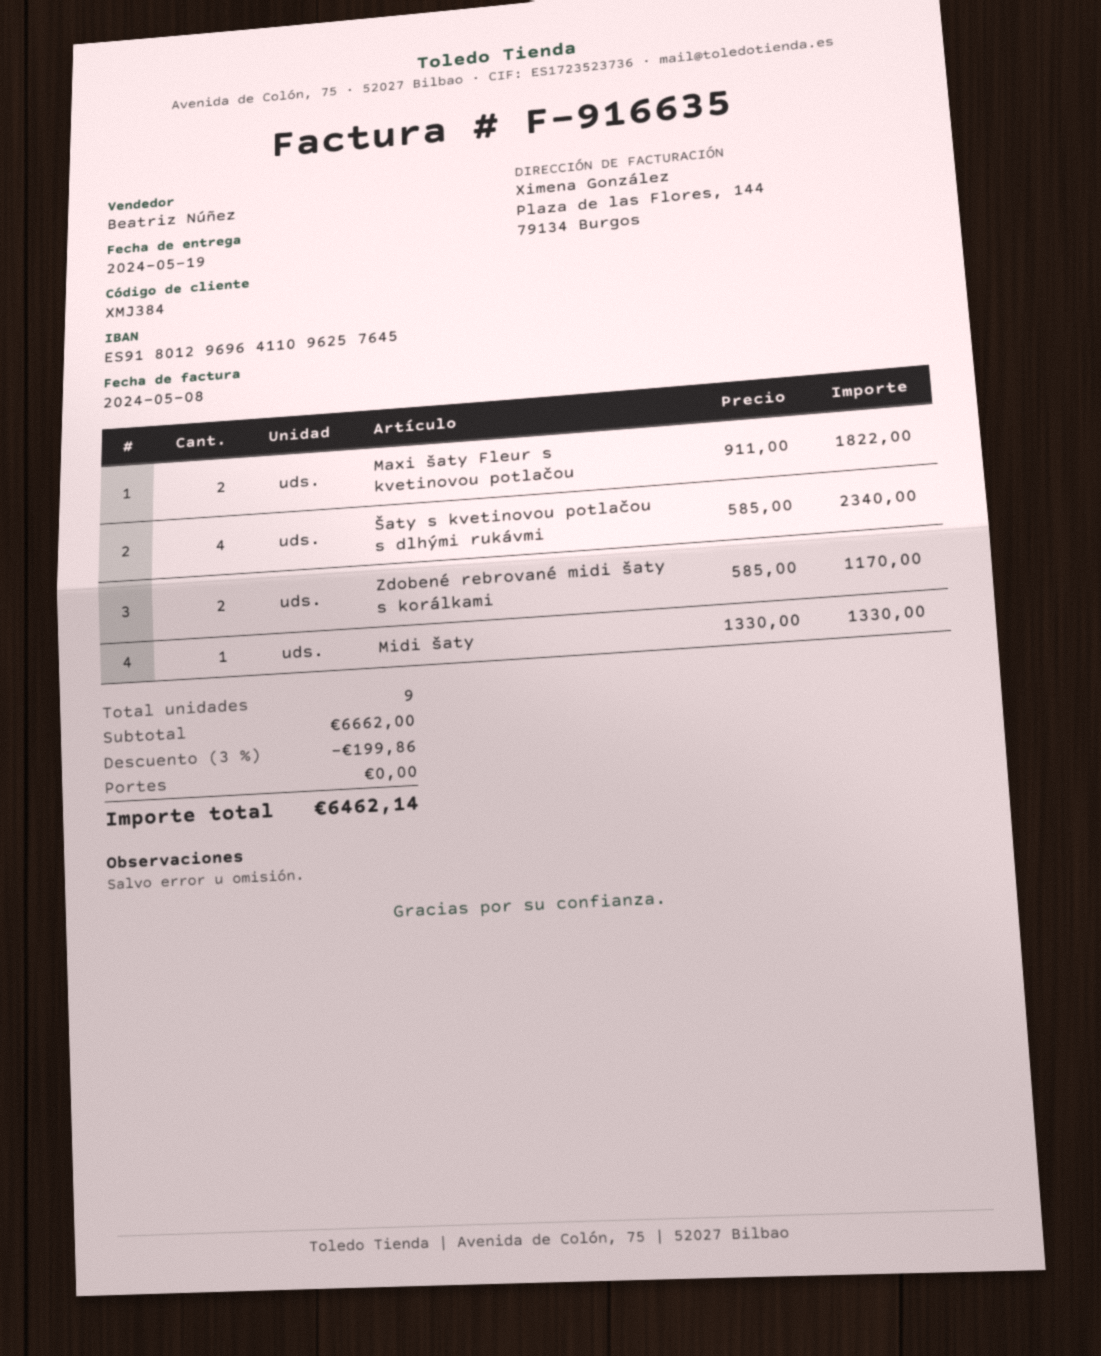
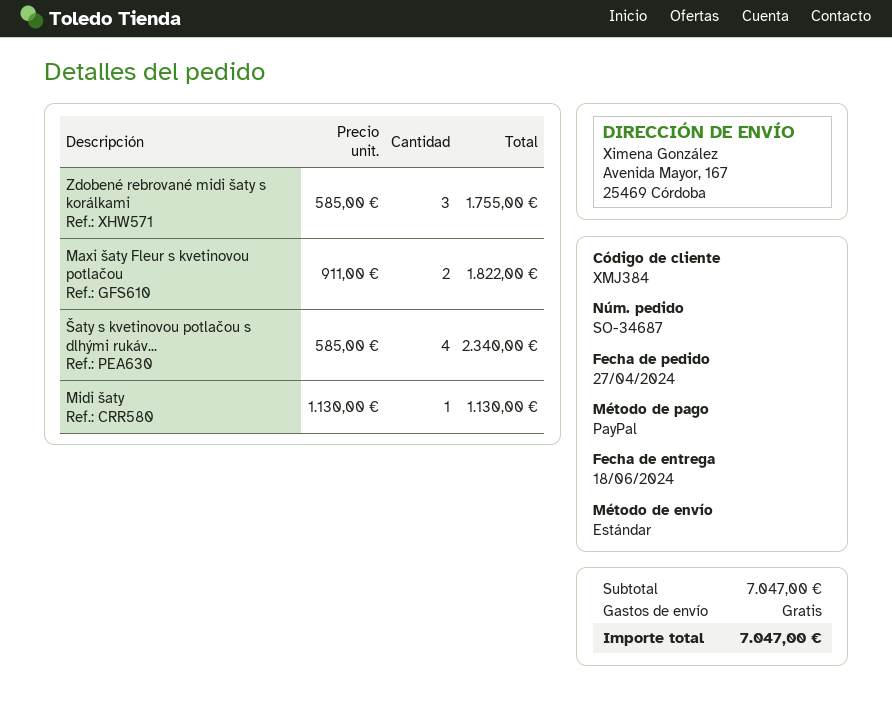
delivery date: 2024-05-19 -> 2024-06-18
Zdobené rebrované midi šaty s korálkami: 2 x 585.00 = 1170.00 -> 3 x 585.00 = 1755.00
Midi šaty: 1 x 1330.00 = 1330.00 -> 1 x 1130.00 = 1130.00
subtotal: 6662.00 -> 7047.00
discount: 3% = 199.86 -> none
total: 6462.14 -> 7047.00

